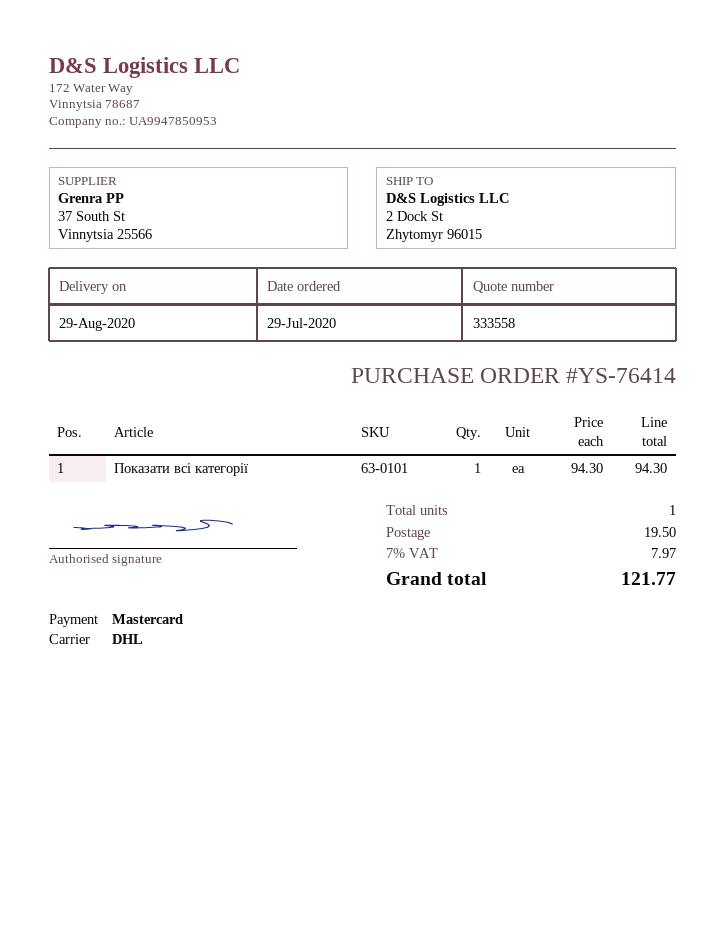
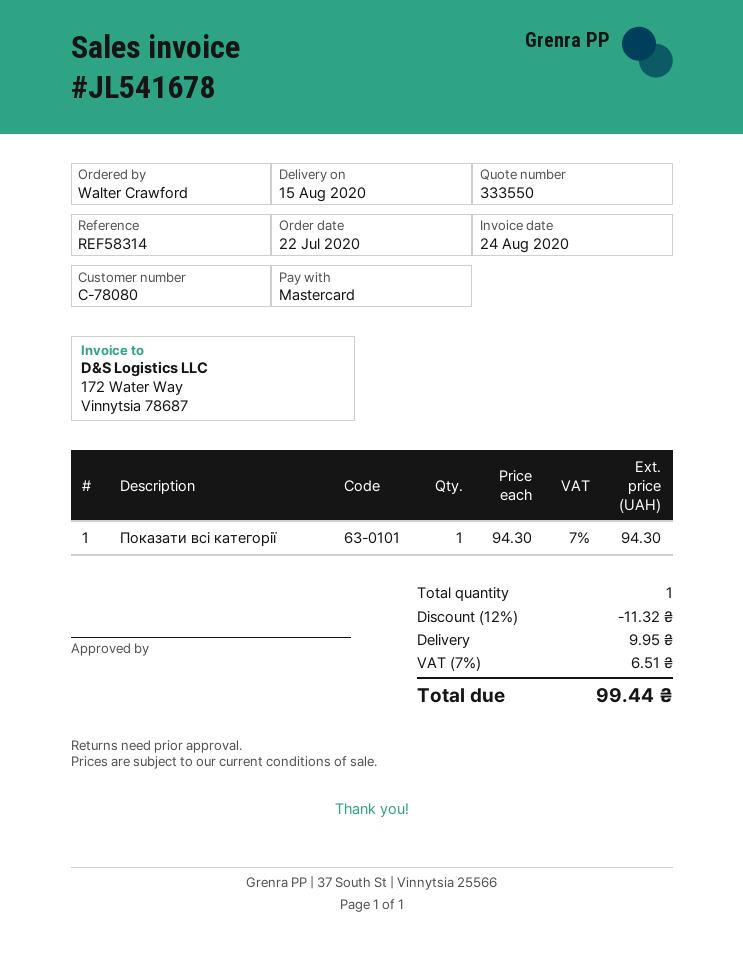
quote number: 333558 -> 333550
order date: 2020-07-29 -> 2020-07-22
delivery date: 2020-08-29 -> 2020-08-15
discount: none -> 12% = 11.32
shipping: 19.50 -> 9.95
tax: 7% = 7.97 -> 7% = 6.51
total: 121.77 -> 99.44

